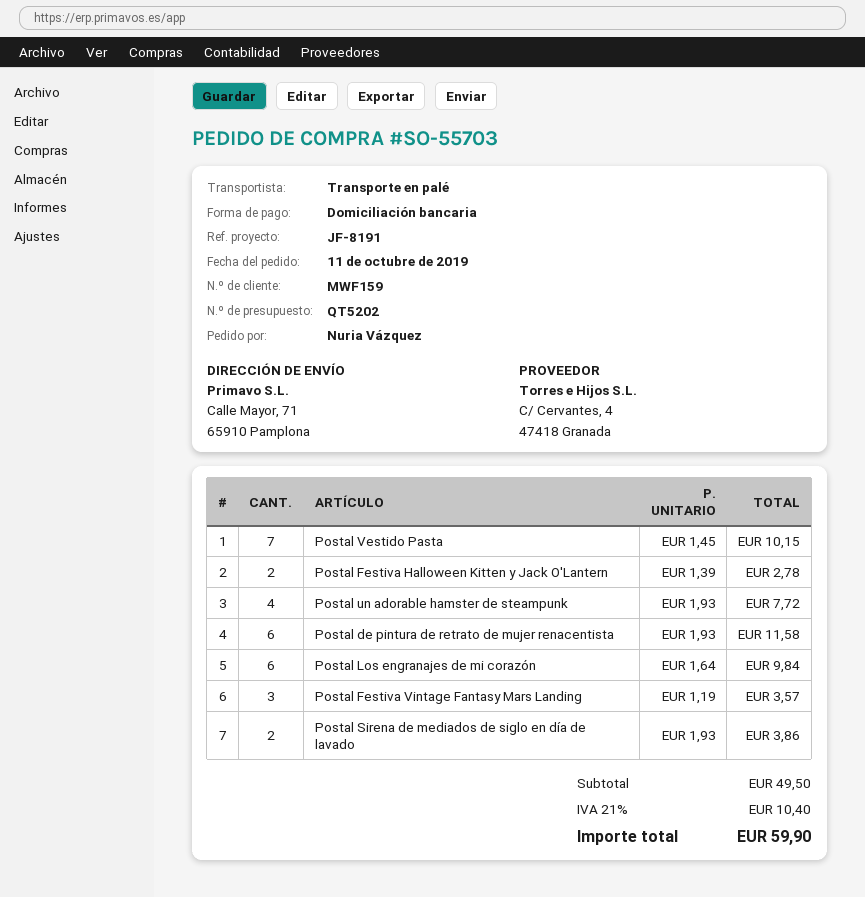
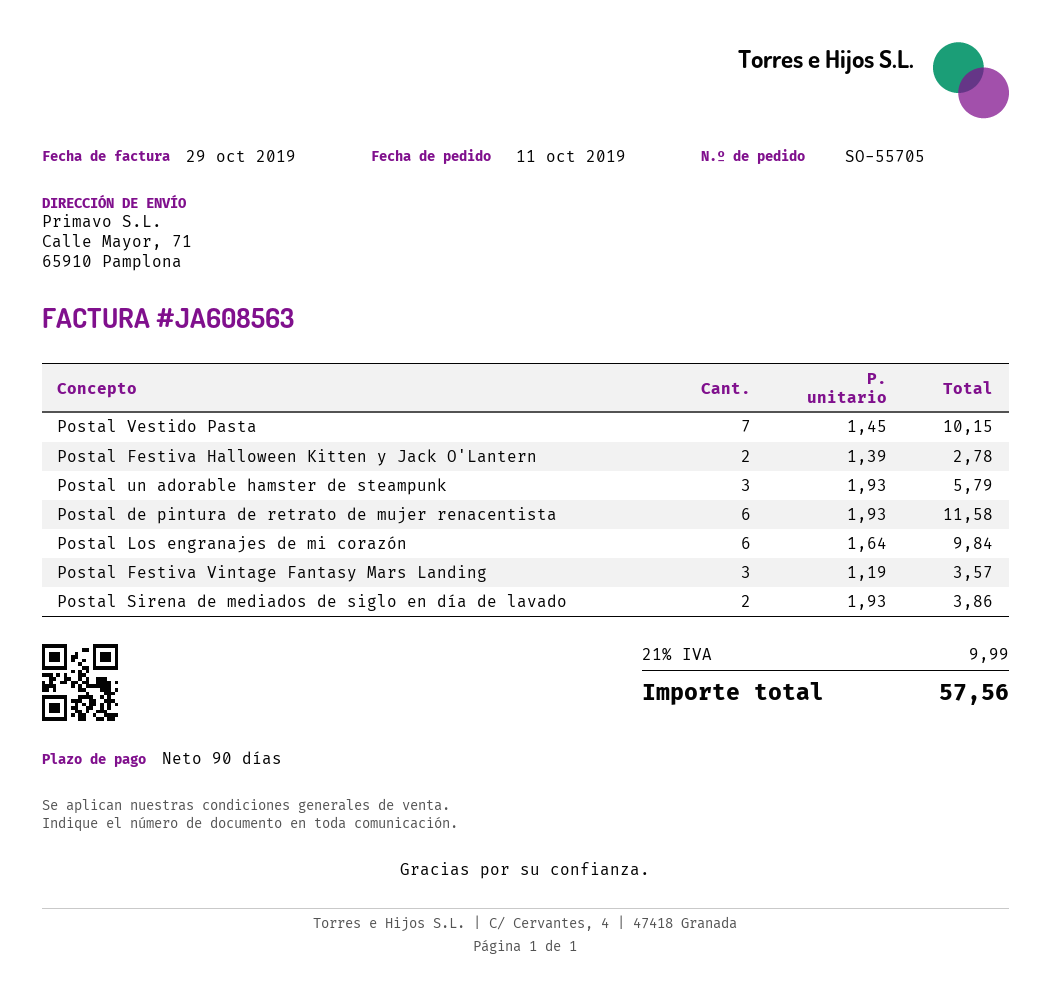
order number: SO-55703 -> SO-55705
Postal un adorable hamster de steampunk: 4 x 1.93 = 7.72 -> 3 x 1.93 = 5.79
tax: 21% = 10.40 -> 21% = 9.99
total: 59.90 -> 57.56

